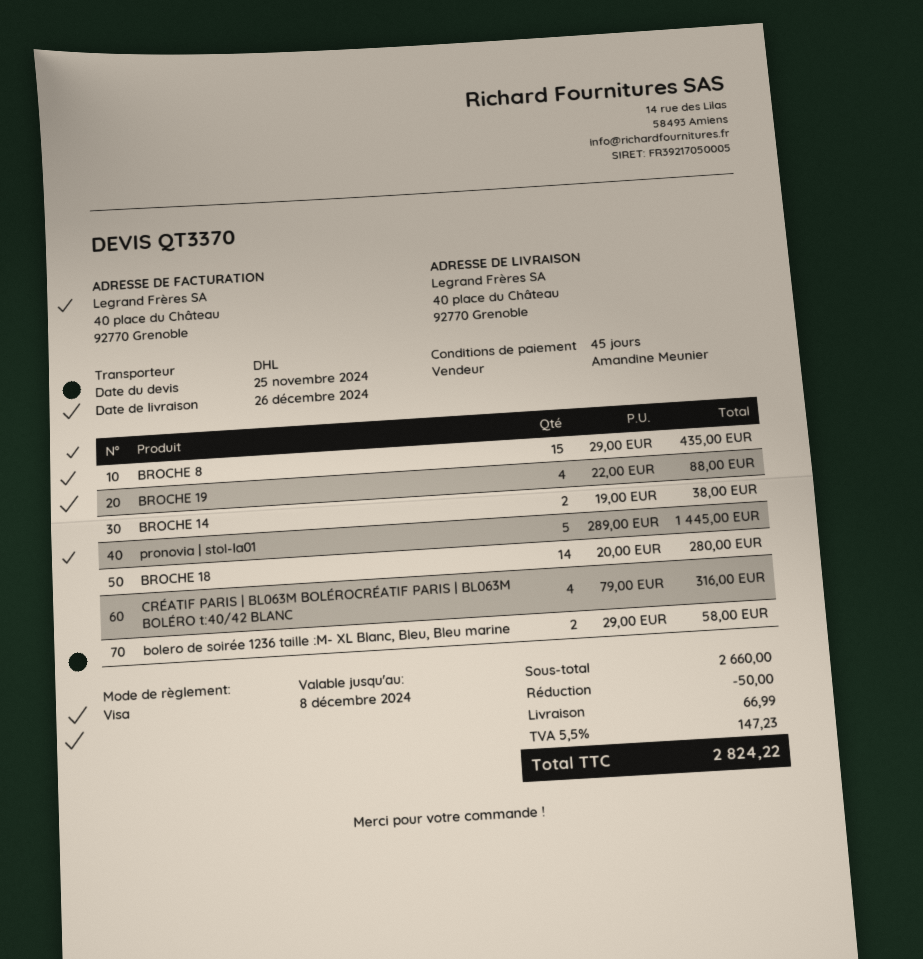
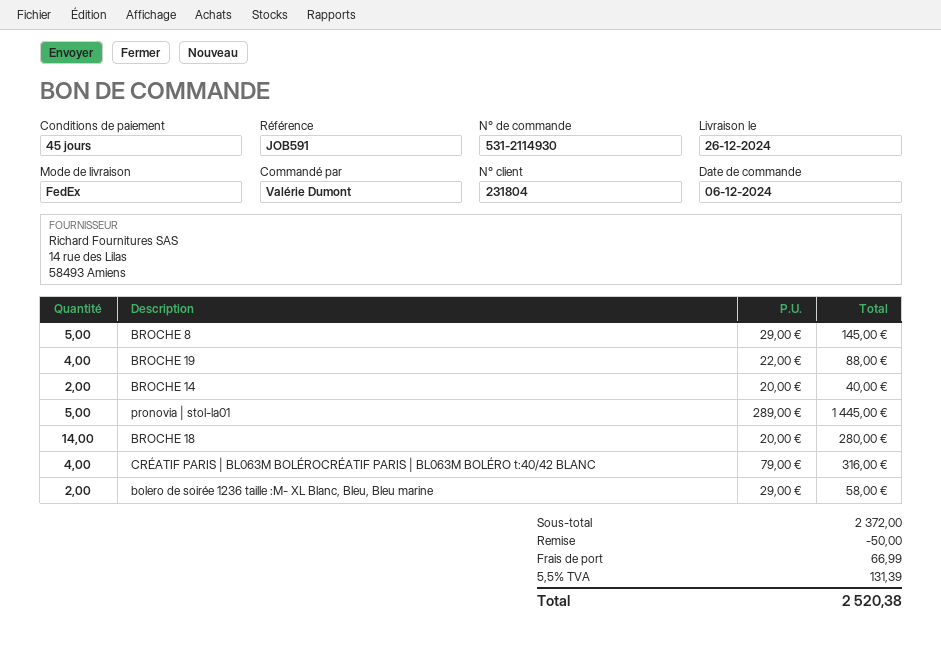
shipping method: DHL -> FedEx
BROCHE 8: 15 x 29.00 = 435.00 -> 5 x 29.00 = 145.00
BROCHE 14: 2 x 19.00 = 38.00 -> 2 x 20.00 = 40.00
subtotal: 2660.00 -> 2372.00
tax: 5.5% = 147.23 -> 5.5% = 131.39
total: 2824.22 -> 2520.38

